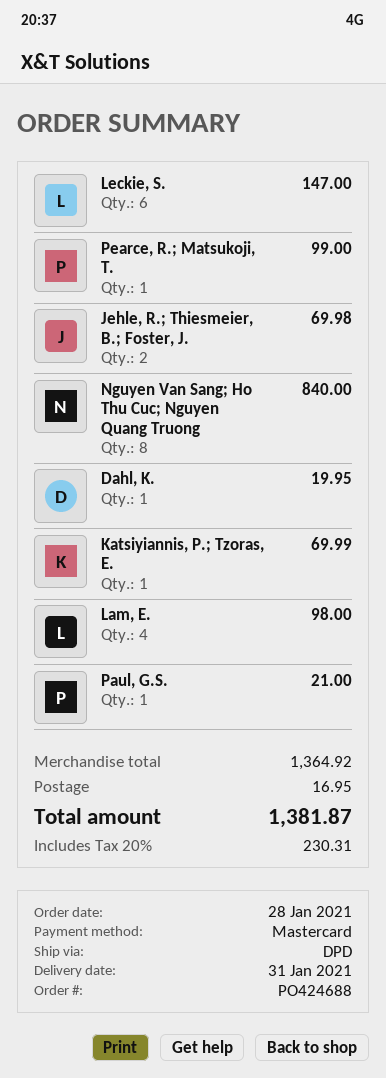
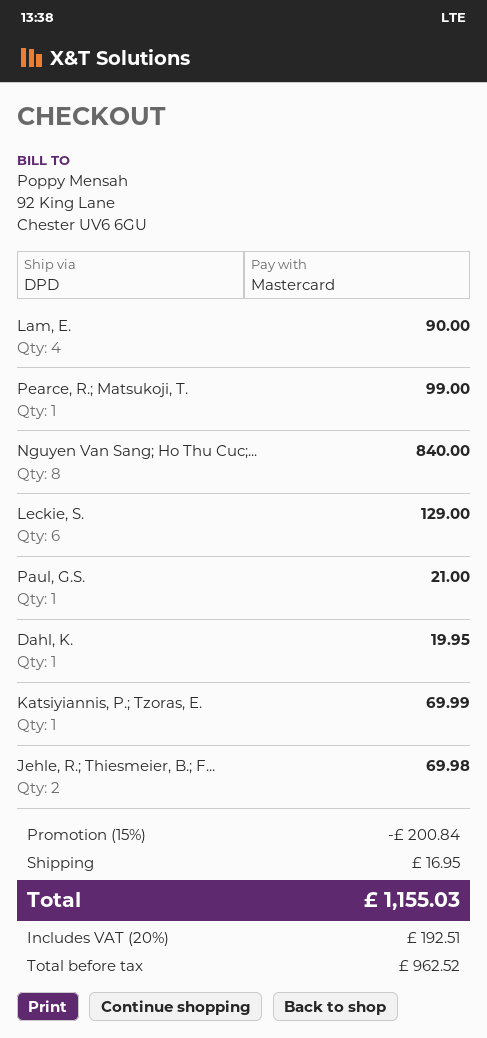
Leckie, S.: 6 for 147.00 -> 6 for 129.00
Lam, E.: 4 for 98.00 -> 4 for 90.00
discount: none -> 15% = 200.84
tax: 20% = 230.31 -> 20% = 192.51
total: 1381.87 -> 1155.03

